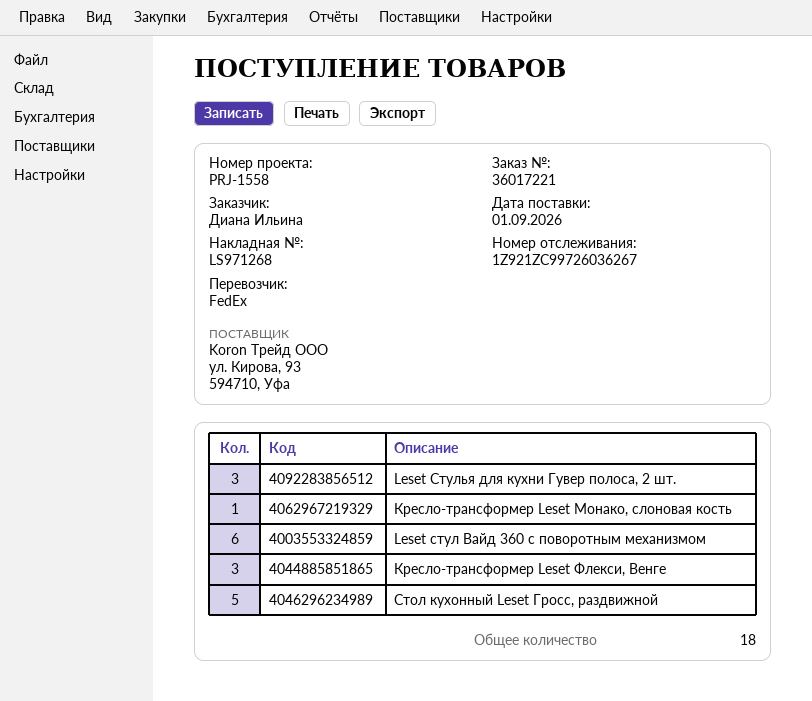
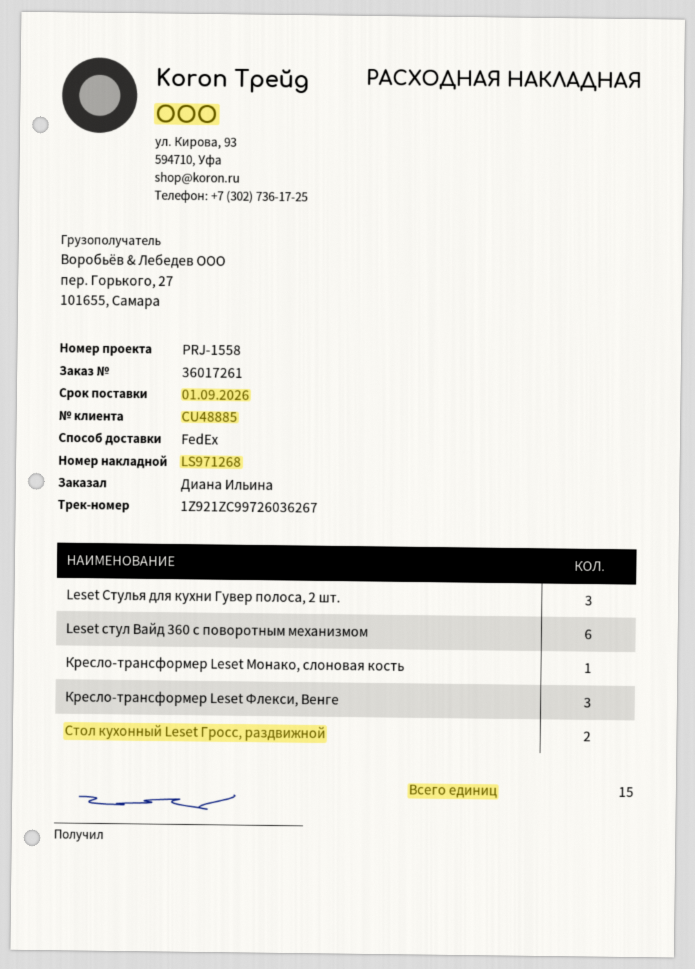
order number: 36017221 -> 36017261
Стол кухонный Leset Гросс, раздвижной: 5 -> 2
total quantity: 18 -> 15

